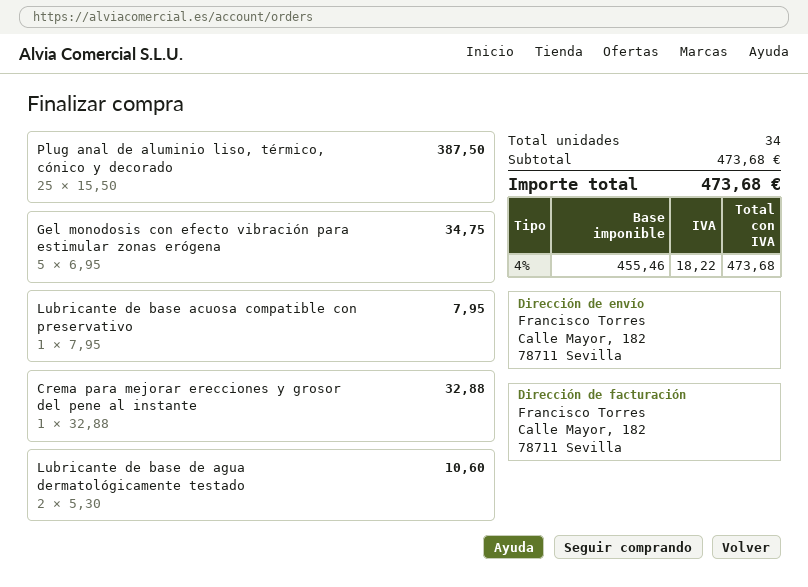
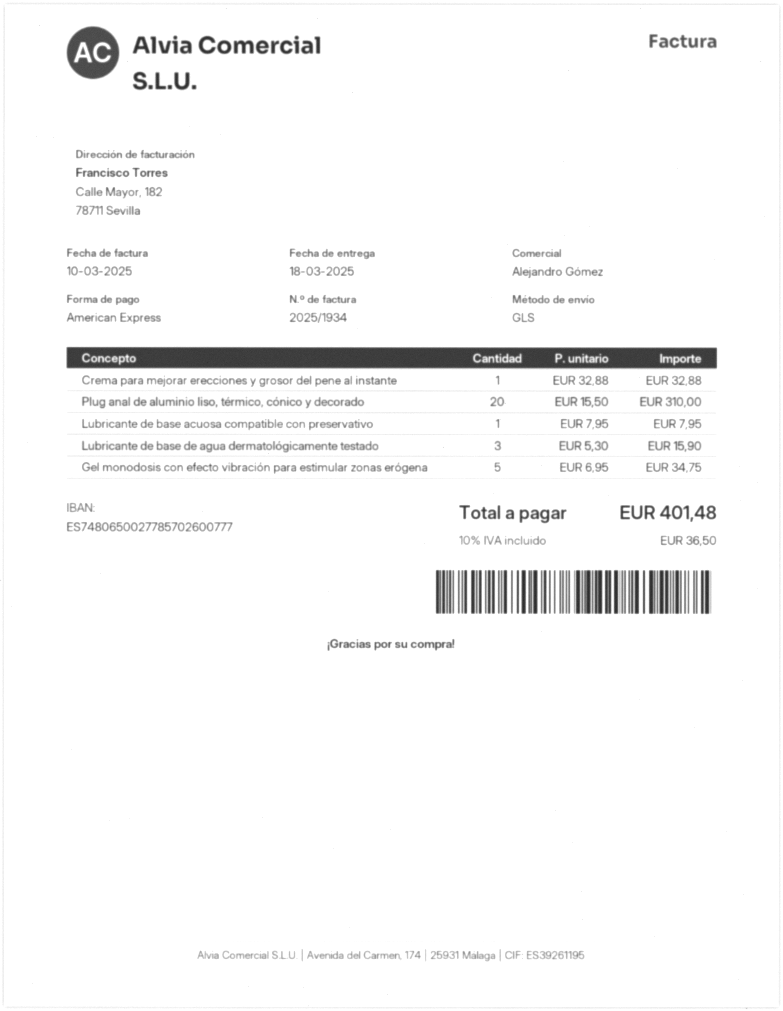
Plug anal de aluminio liso, térmico, cónico y decorado: 25 x 15.50 = 387.50 -> 20 x 15.50 = 310.00
Lubricante de base de agua dermatológicamente testado: 2 x 5.30 = 10.60 -> 3 x 5.30 = 15.90
tax: 4% = 18.22 -> 10% = 36.50
total: 473.68 -> 401.48

